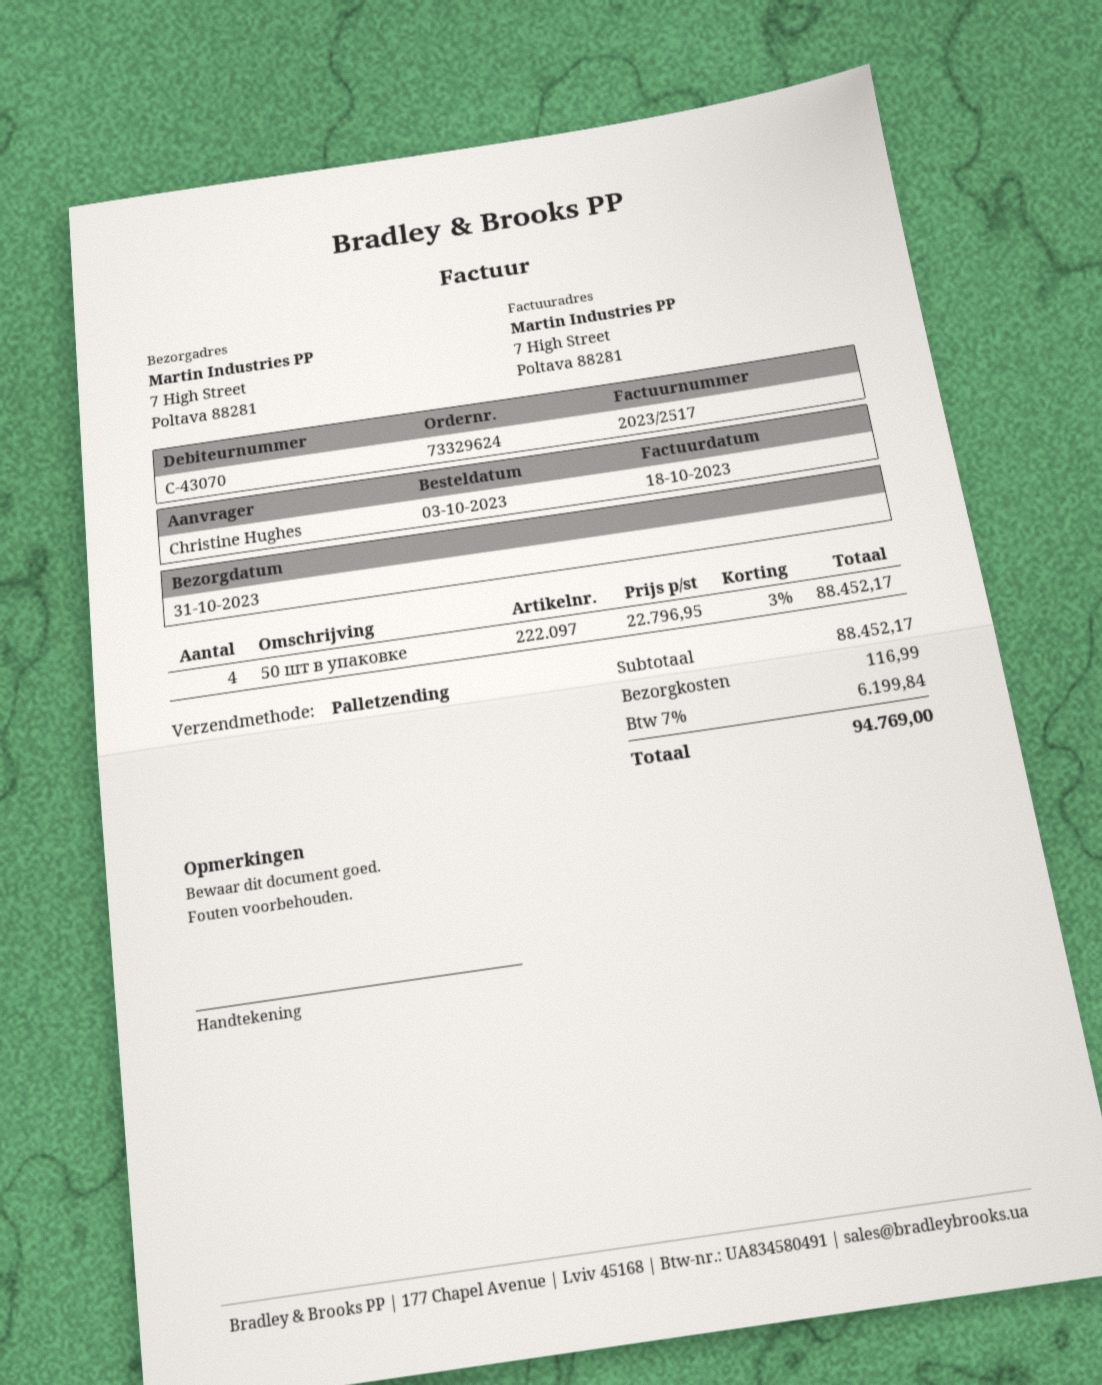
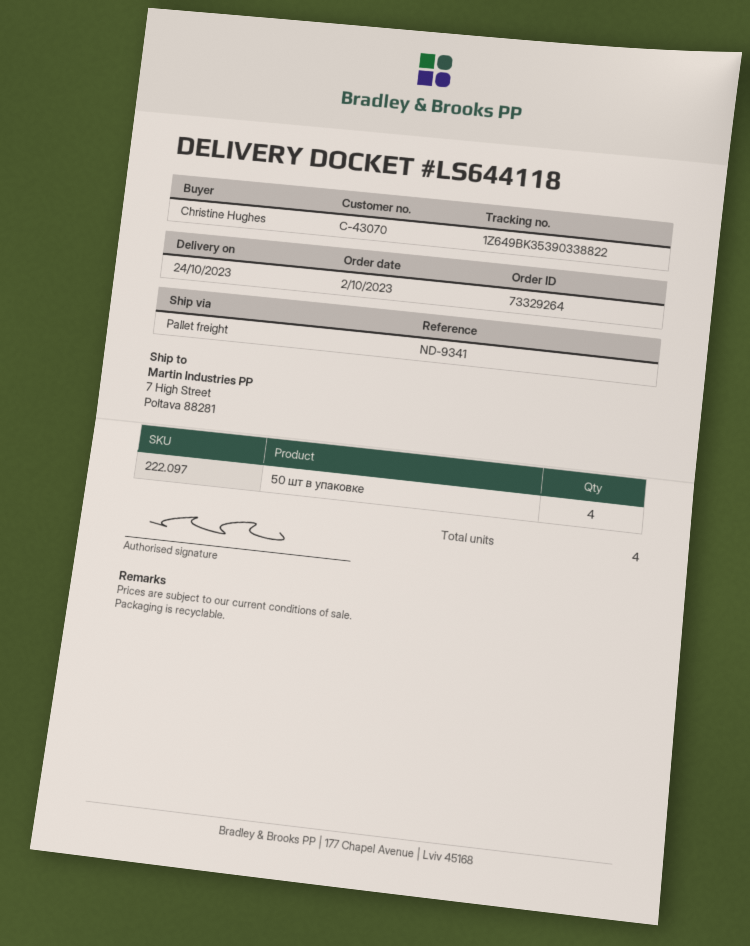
order number: 73329624 -> 73329264
order date: 2023-10-03 -> 2023-10-02
delivery date: 2023-10-31 -> 2023-10-24

